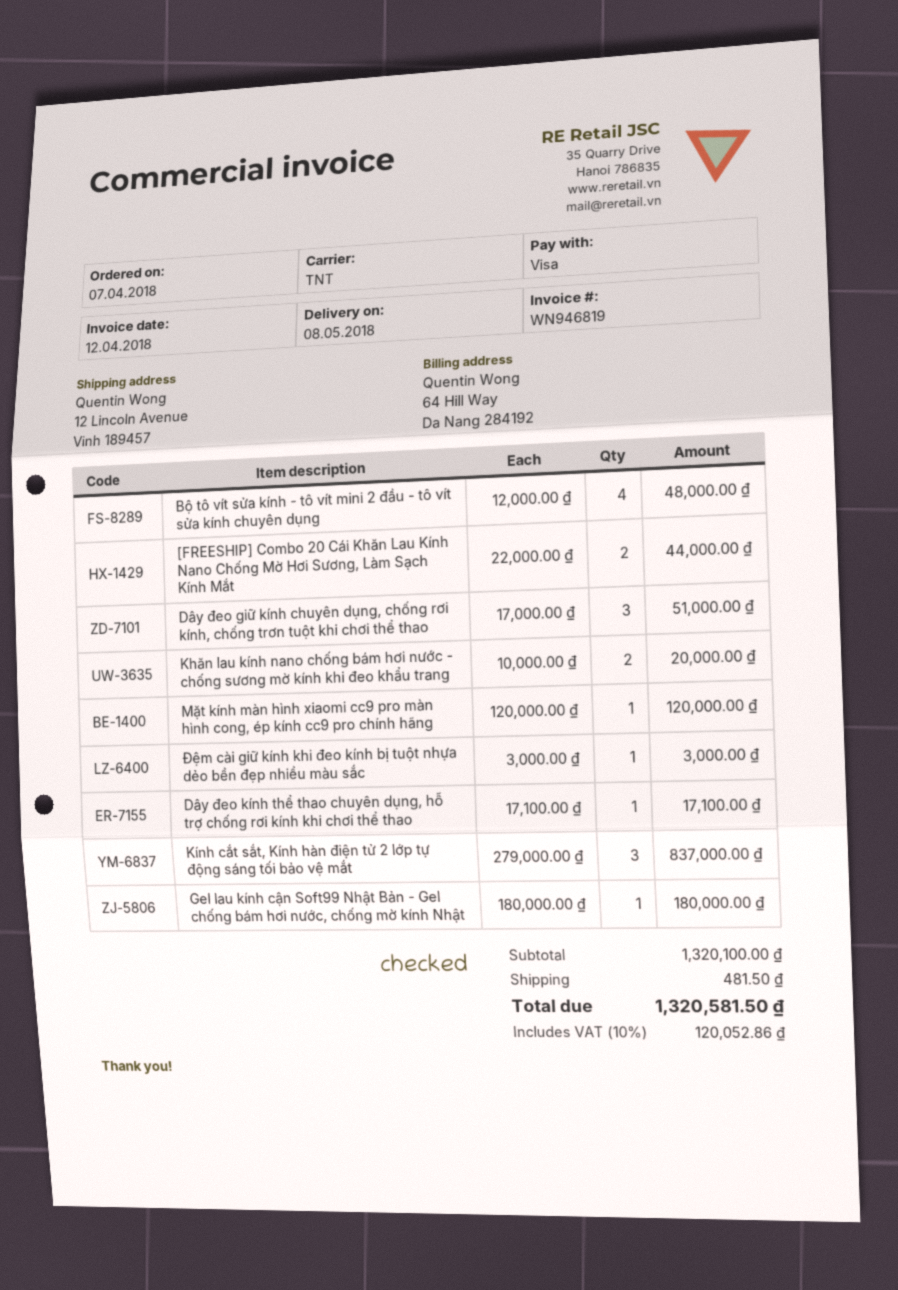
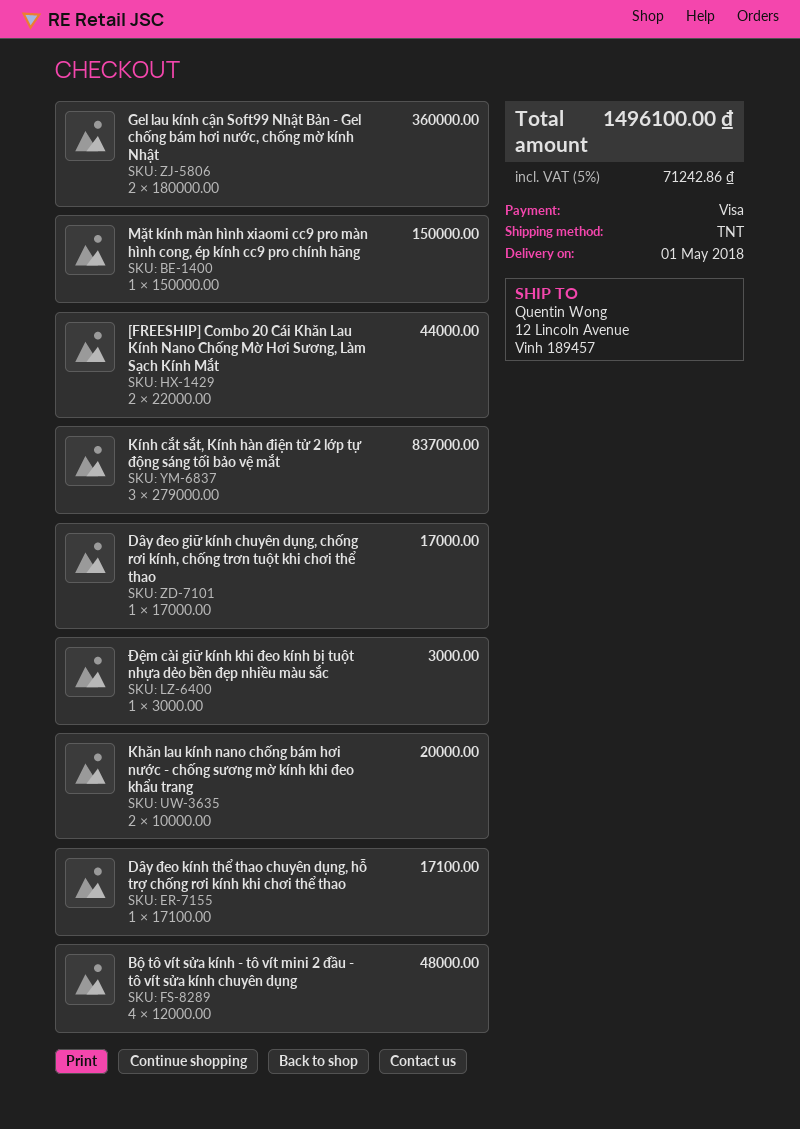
delivery date: 2018-05-08 -> 2018-05-01
Dây đeo giữ kính chuyên dụng, chống rơi kính, chống trơn tuột khi chơi thể thao: 3 x 17000.00 = 51000.00 -> 1 x 17000.00 = 17000.00
Mặt kính màn hình xiaomi cc9 pro màn hình cong, ép kính cc9 pro chính hãng: 1 x 120000.00 = 120000.00 -> 1 x 150000.00 = 150000.00
Gel lau kính cận Soft99 Nhật Bản - Gel chống bám hơi nước, chống mờ kính Nhật: 1 x 180000.00 = 180000.00 -> 2 x 180000.00 = 360000.00
shipping: 481.50 -> none
tax: 10% = 120052.86 -> 5% = 71242.86
total: 1320581.50 -> 1496100.00

